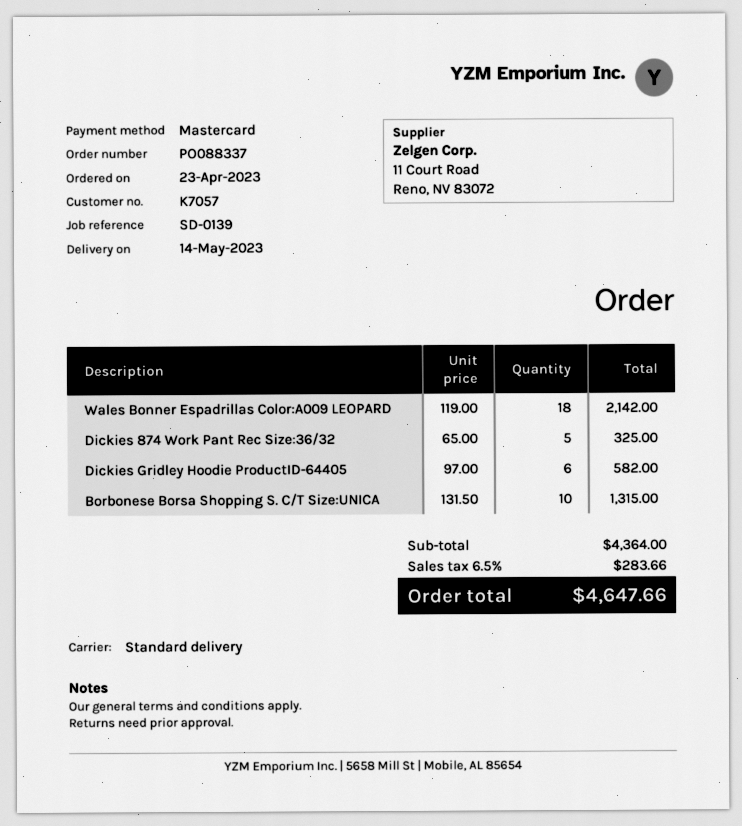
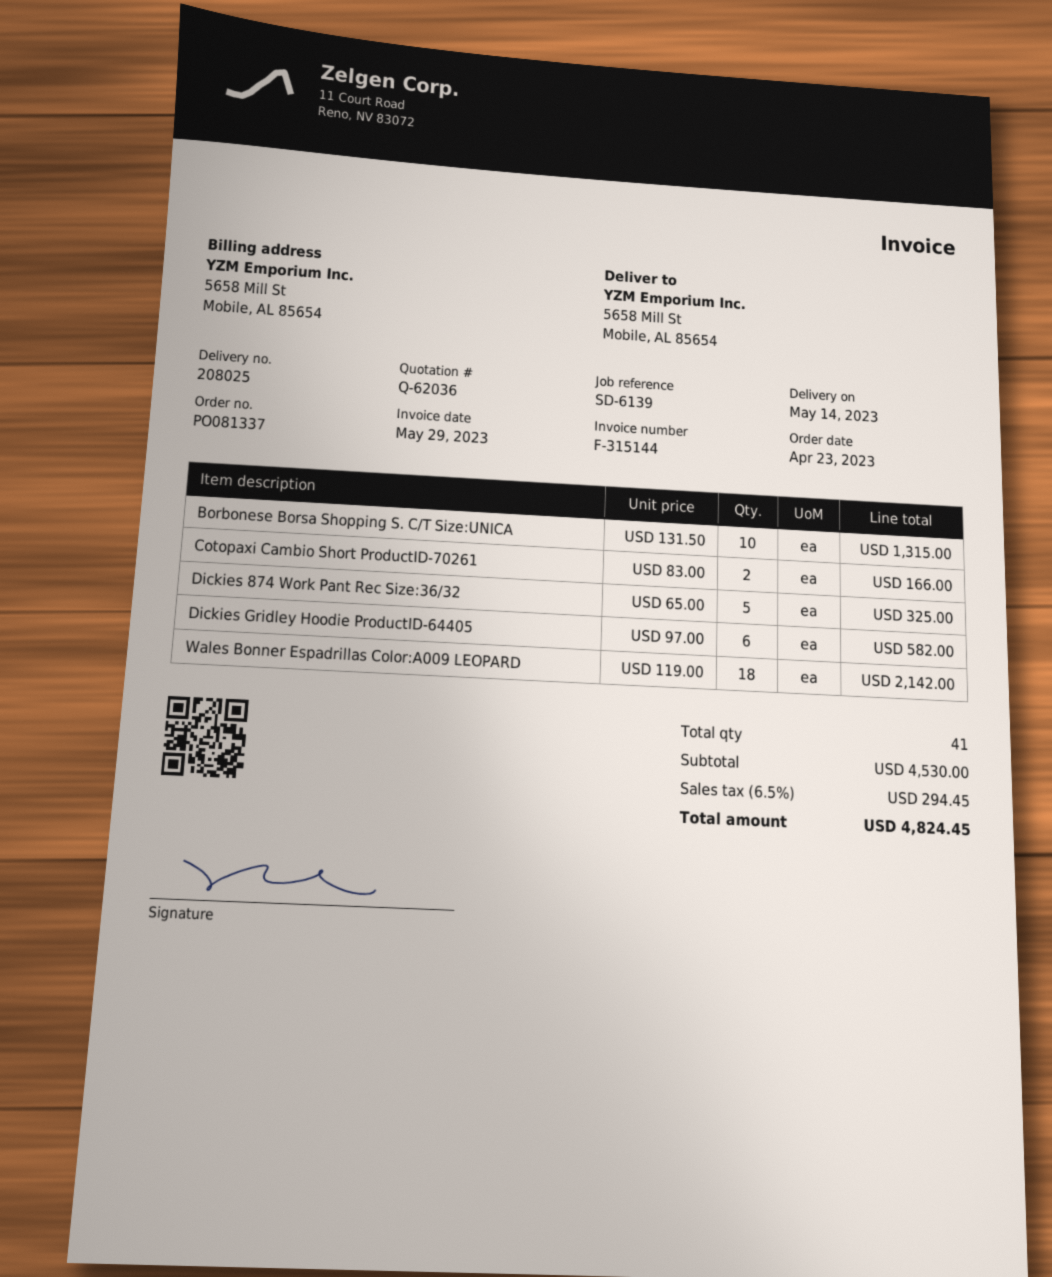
order number: PO088337 -> PO081337
reference: SD-0139 -> SD-6139
Cotopaxi Cambio Short ProductID-70261: none -> 2 x 83.00 = 166.00
subtotal: 4364.00 -> 4530.00
tax: 6.5% = 283.66 -> 6.5% = 294.45
total: 4647.66 -> 4824.45

